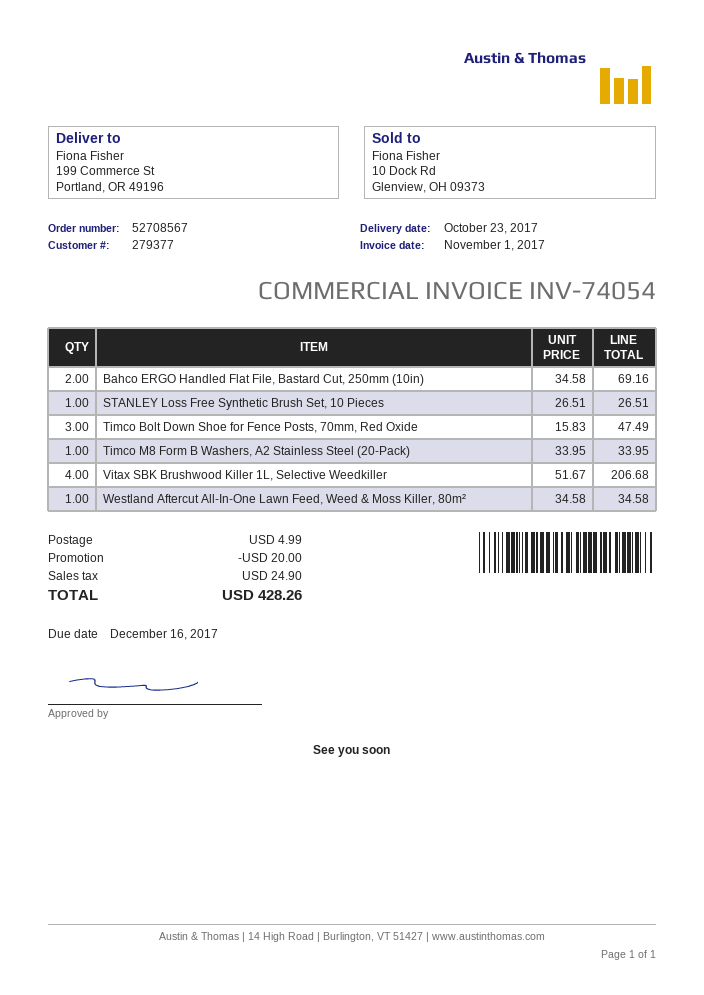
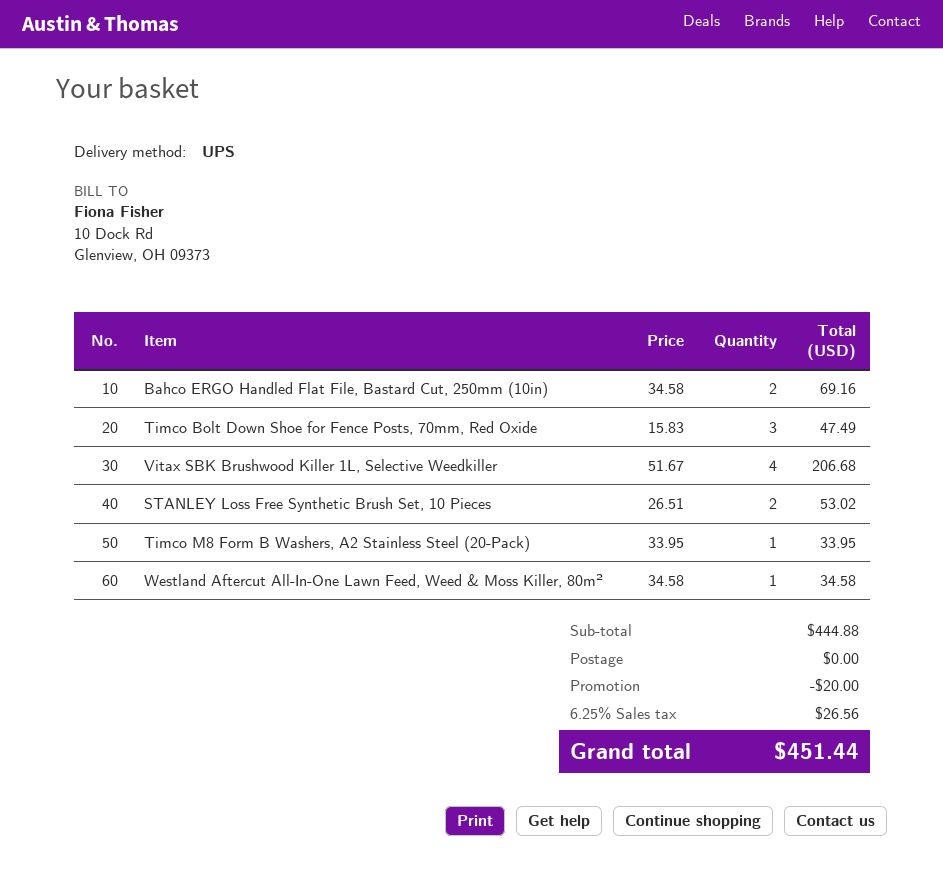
STANLEY Loss Free Synthetic Brush Set, 10 Pieces: 1 x 26.51 = 26.51 -> 2 x 26.51 = 53.02
shipping: 4.99 -> 0.00
tax: 24.90 -> 26.56
total: 428.26 -> 451.44

